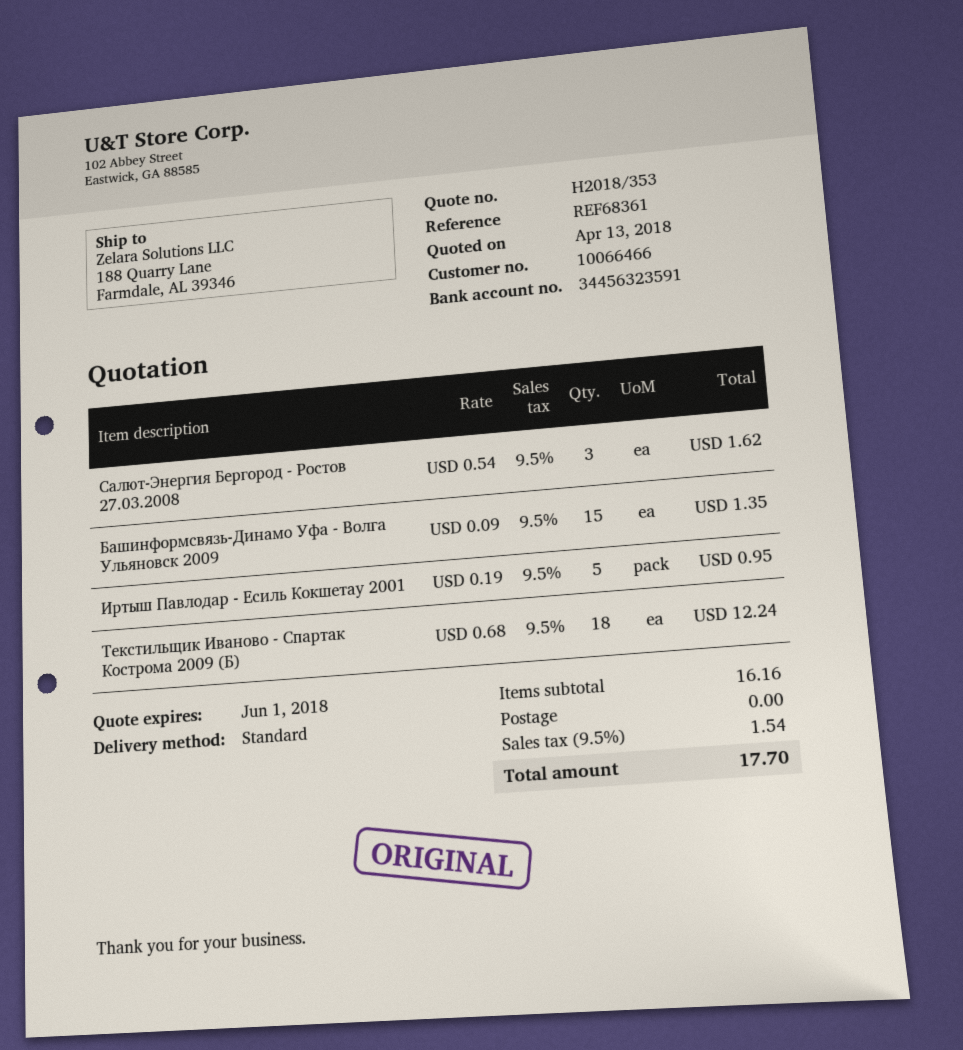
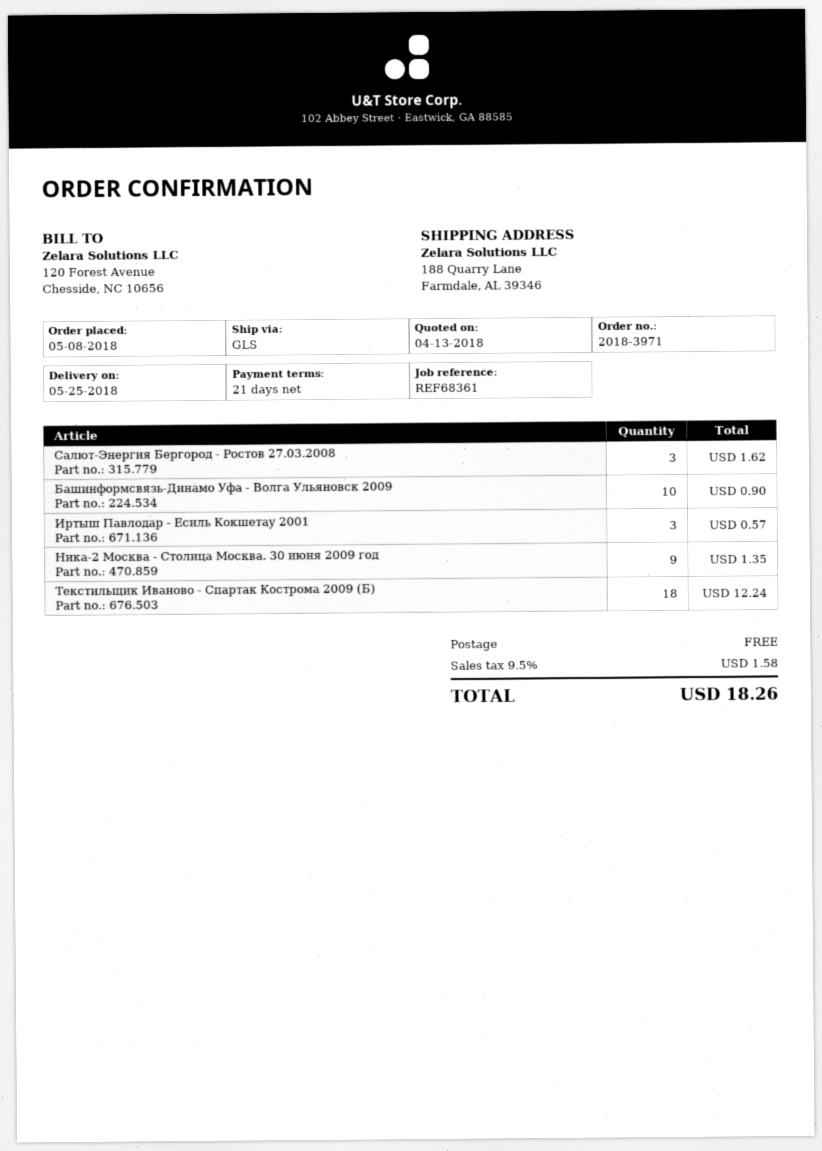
shipping method: standard -> GLS
Башинформсвязь-Динамо Уфа - Волга Ульяновск 2009: 15 for 1.35 -> 10 for 0.90
Иртыш Павлодар - Есиль Кокшетау 2001: 5 for 0.95 -> 3 for 0.57
Ника-2 Москва - Столица Москва. 30 июня 2009 год: none -> 9 for 1.35
tax: 9.5% = 1.54 -> 9.5% = 1.58
total: 17.70 -> 18.26

